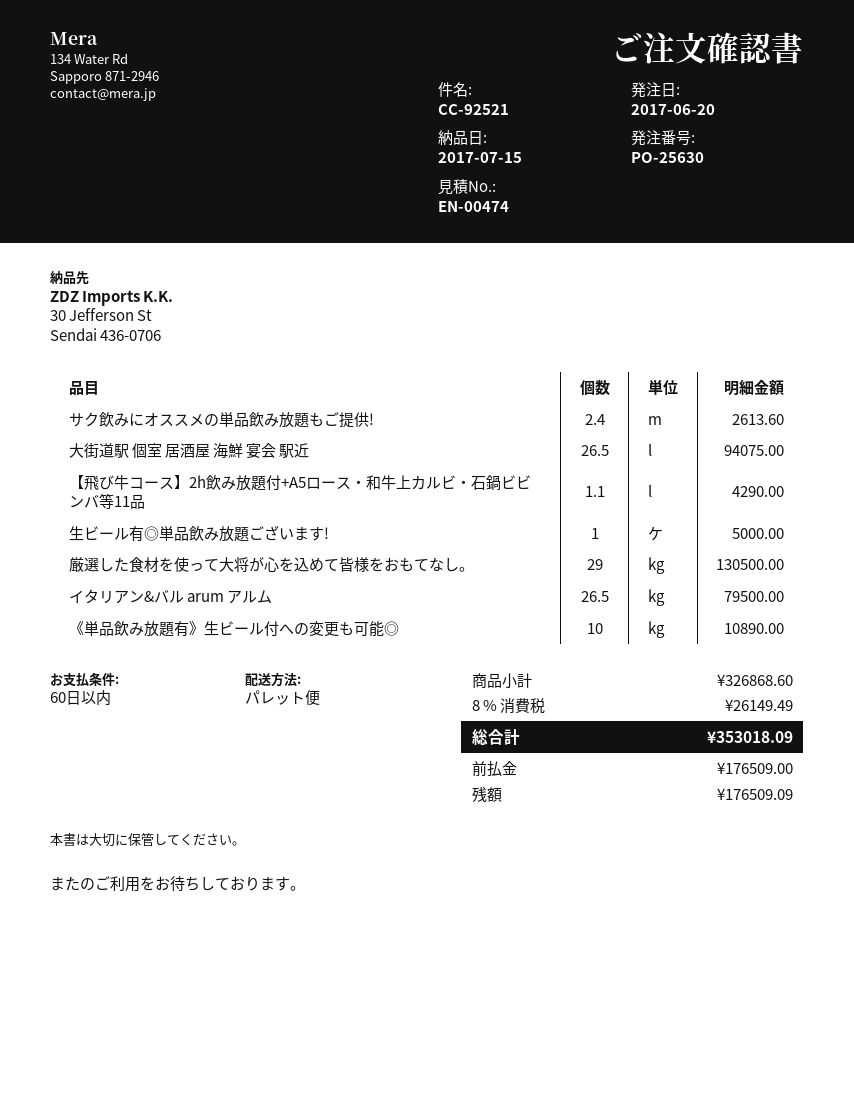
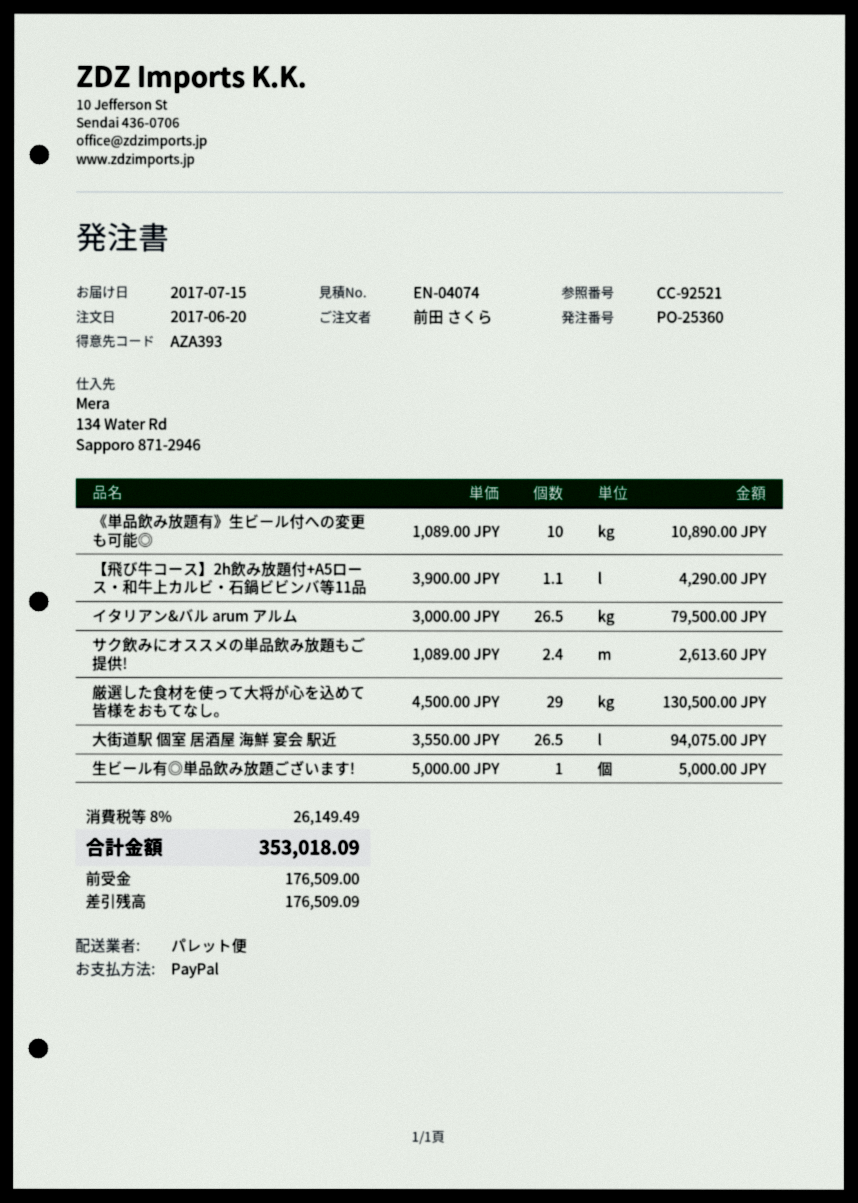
quote number: EN-00474 -> EN-04074
order number: PO-25630 -> PO-25360

